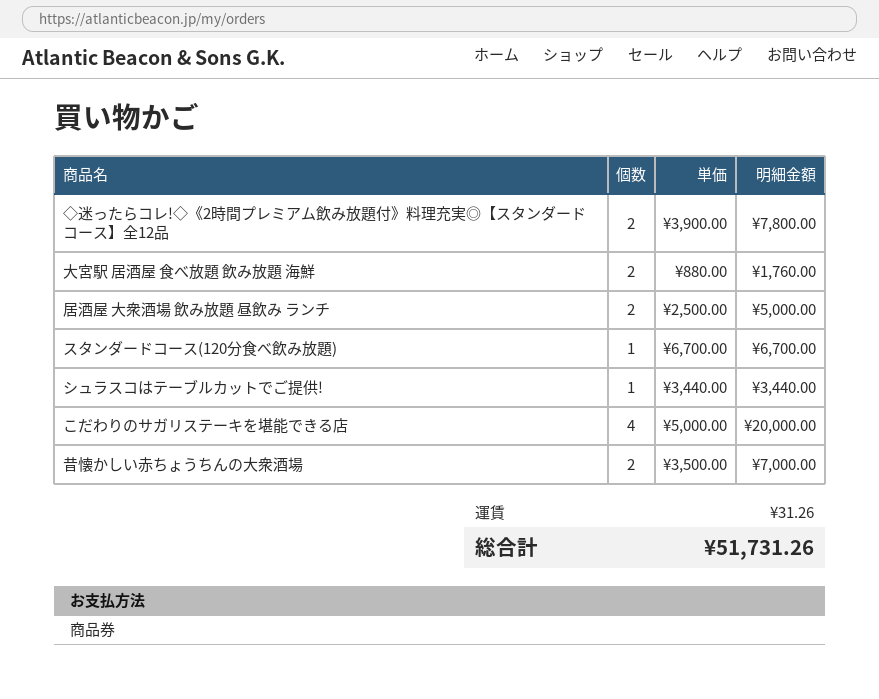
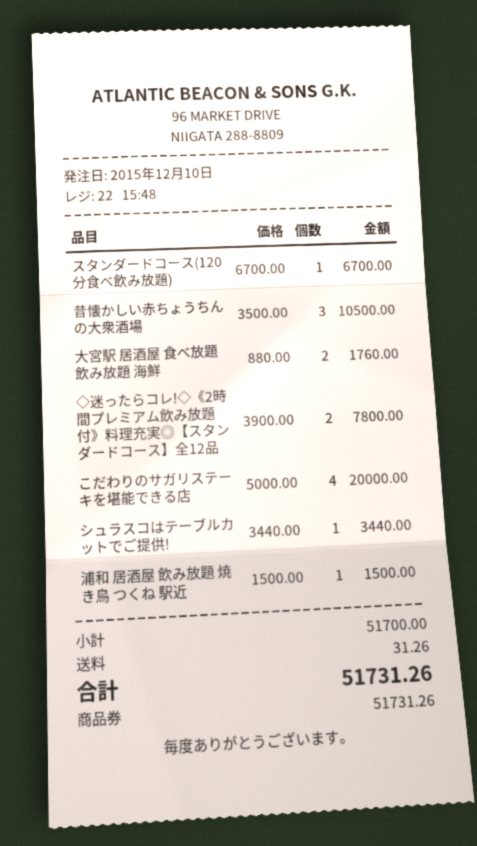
居酒屋 大衆酒場 飲み放題 昼飲み ランチ: 2 x 2500.00 = 5000.00 -> none
昔懐かしい赤ちょうちんの大衆酒場: 2 x 3500.00 = 7000.00 -> 3 x 3500.00 = 10500.00
浦和 居酒屋 飲み放題 焼き鳥 つくね 駅近: none -> 1 x 1500.00 = 1500.00

